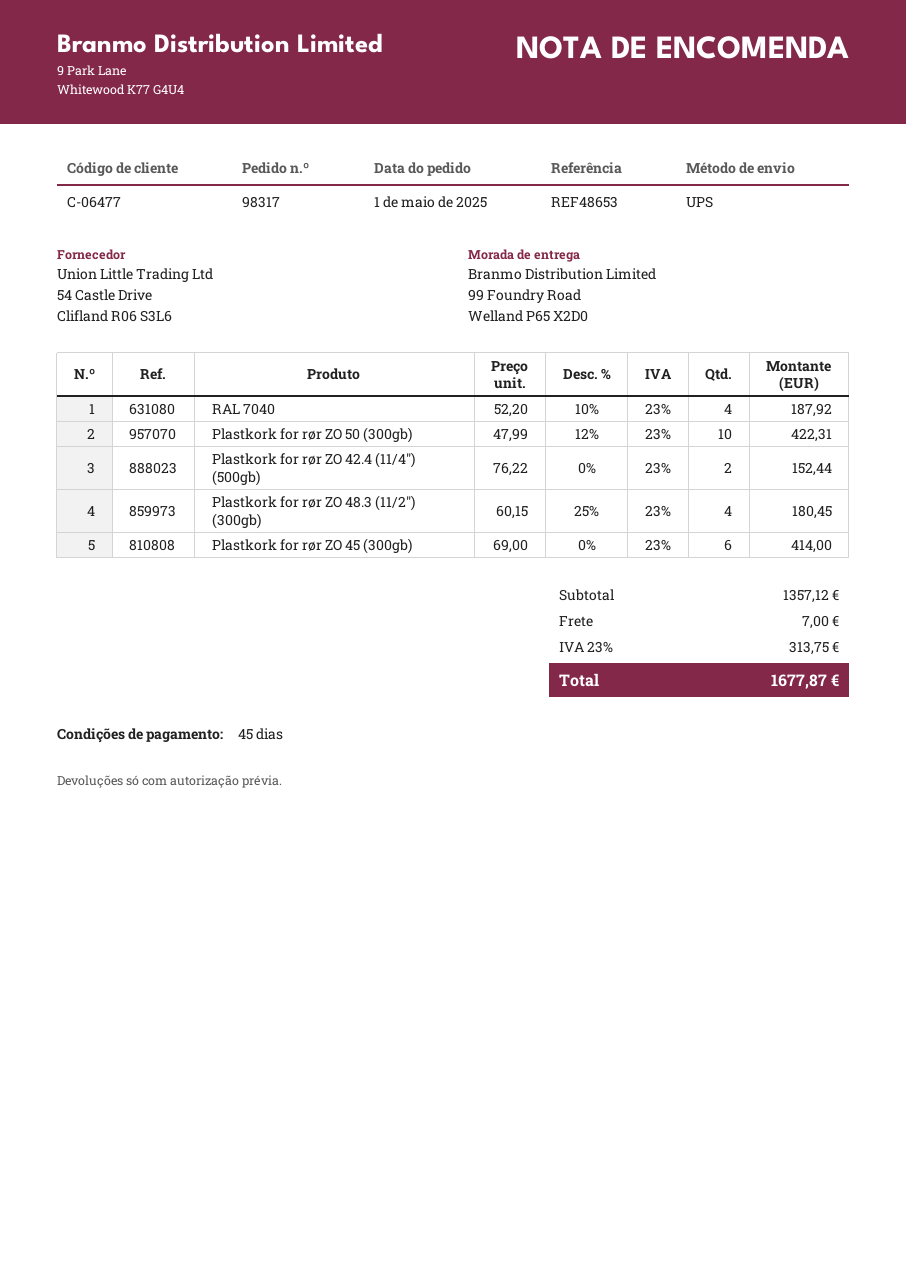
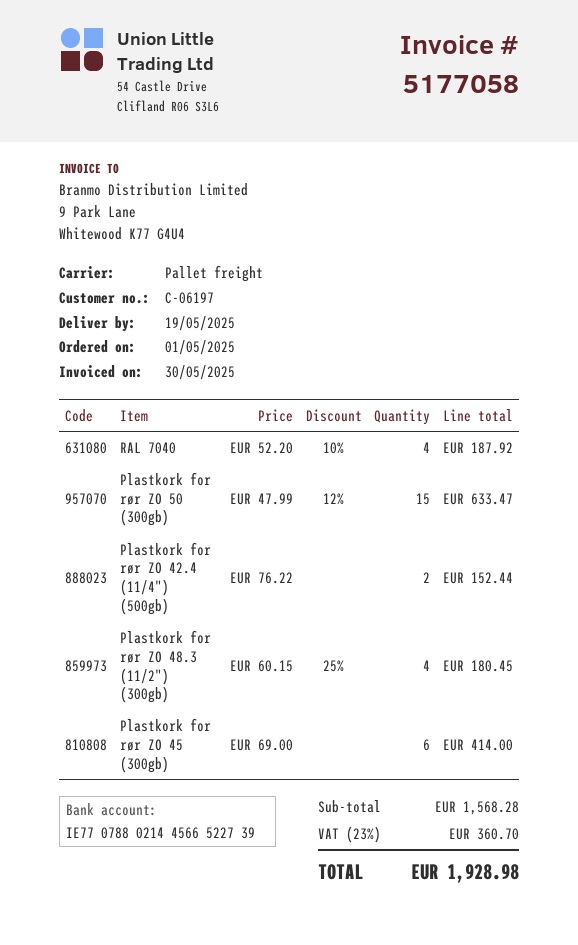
customer number: C-06477 -> C-06197
shipping method: UPS -> pallet freight
Plastkork for rør ZO 50 (300gb): 10 x 47.99 - 12% = 422.31 -> 15 x 47.99 - 12% = 633.47
subtotal: 1357.12 -> 1568.28
shipping: 7.00 -> none
tax: 23% = 313.75 -> 23% = 360.70
total: 1677.87 -> 1928.98

